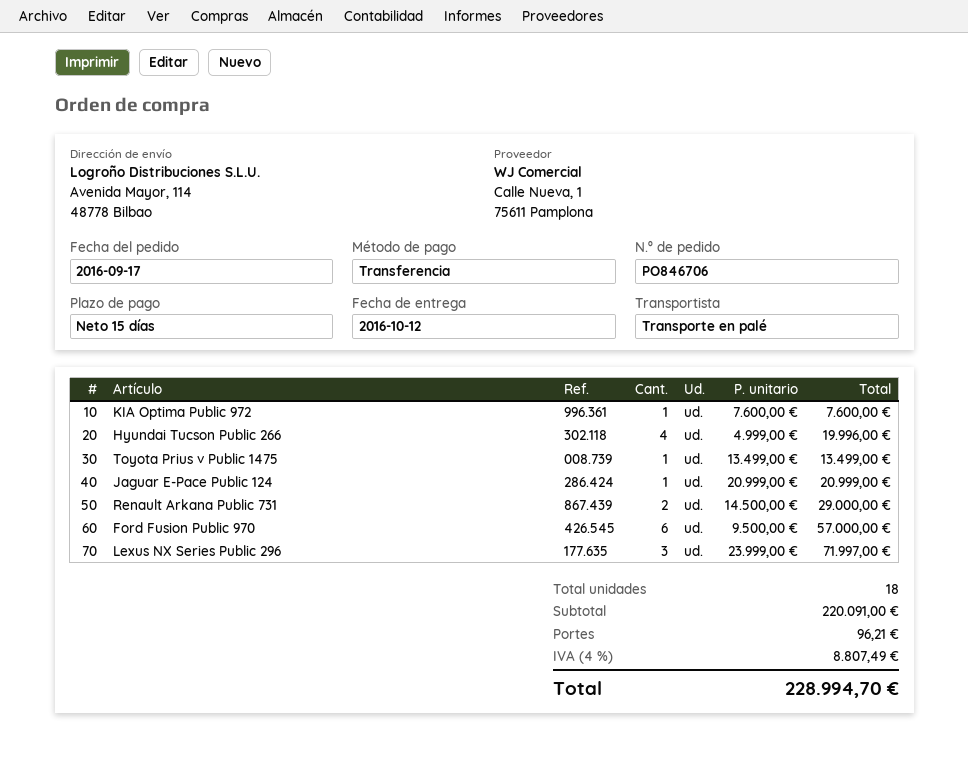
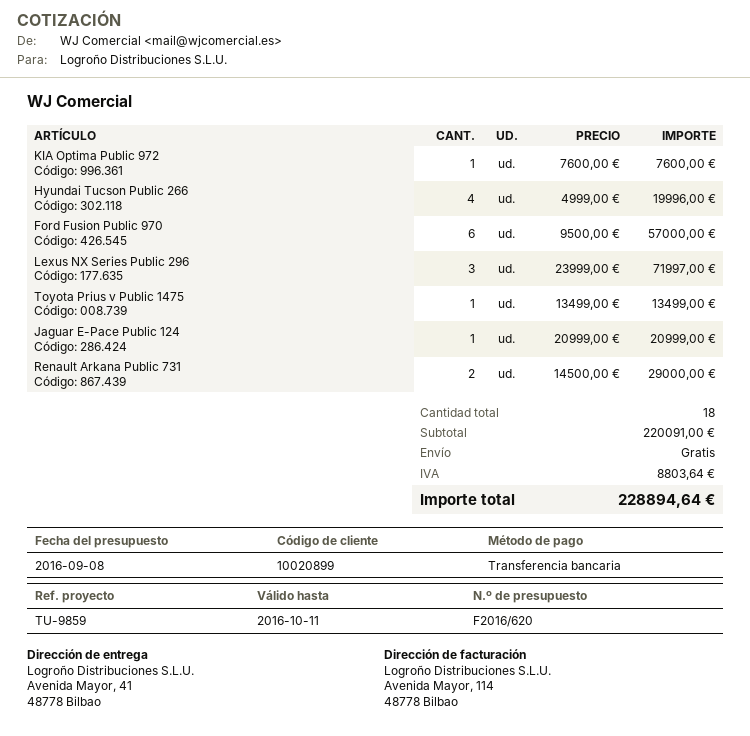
ship to: Avenida Mayor, 114, 48778 Bilbao -> Avenida Mayor, 41, 48778 Bilbao
shipping: 96.21 -> 0.00
tax: 8807.49 -> 8803.64
total: 228994.70 -> 228894.64

